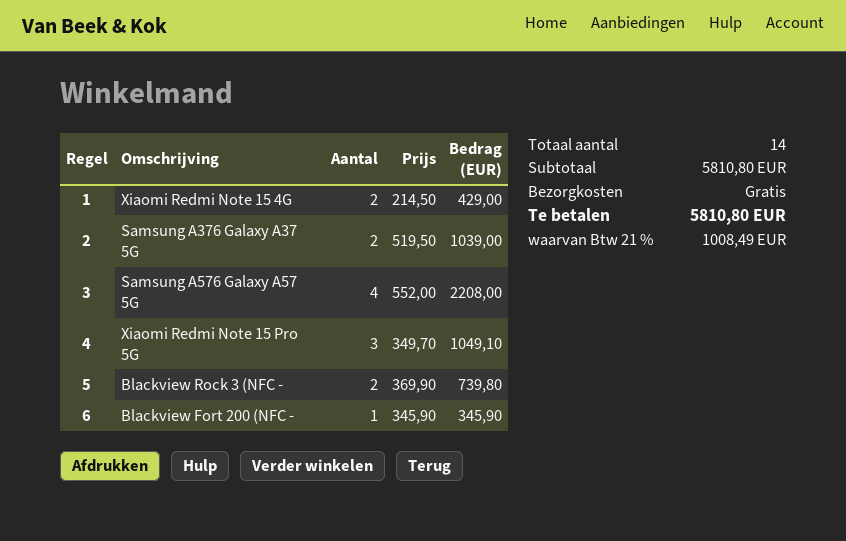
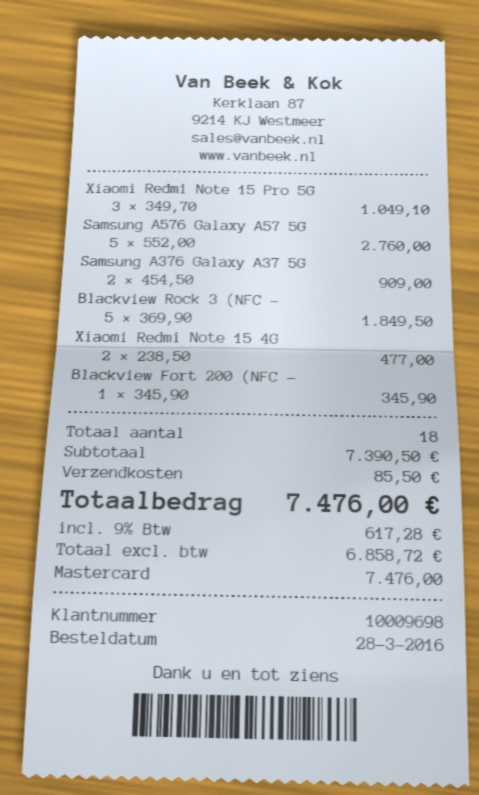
Xiaomi Redmi Note 15 4G: 2 x 214.50 = 429.00 -> 2 x 238.50 = 477.00
Samsung A376 Galaxy A37 5G: 2 x 519.50 = 1039.00 -> 2 x 454.50 = 909.00
Samsung A576 Galaxy A57 5G: 4 x 552.00 = 2208.00 -> 5 x 552.00 = 2760.00
Blackview Rock 3 (NFC -: 2 x 369.90 = 739.80 -> 5 x 369.90 = 1849.50
total quantity: 14 -> 18
subtotal: 5810.80 -> 7390.50
shipping: 0.00 -> 85.50
tax: 21% = 1008.49 -> 9% = 617.28
total: 5810.80 -> 7476.00

